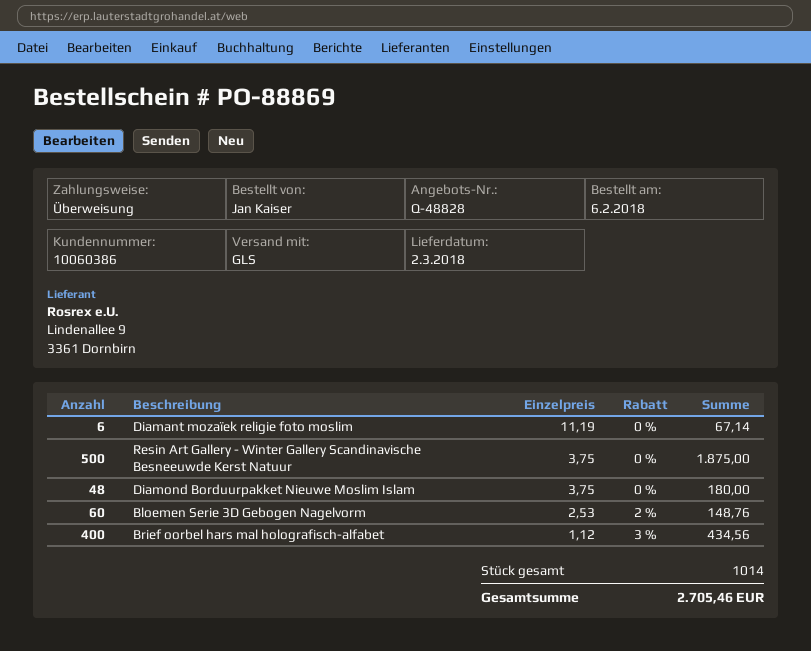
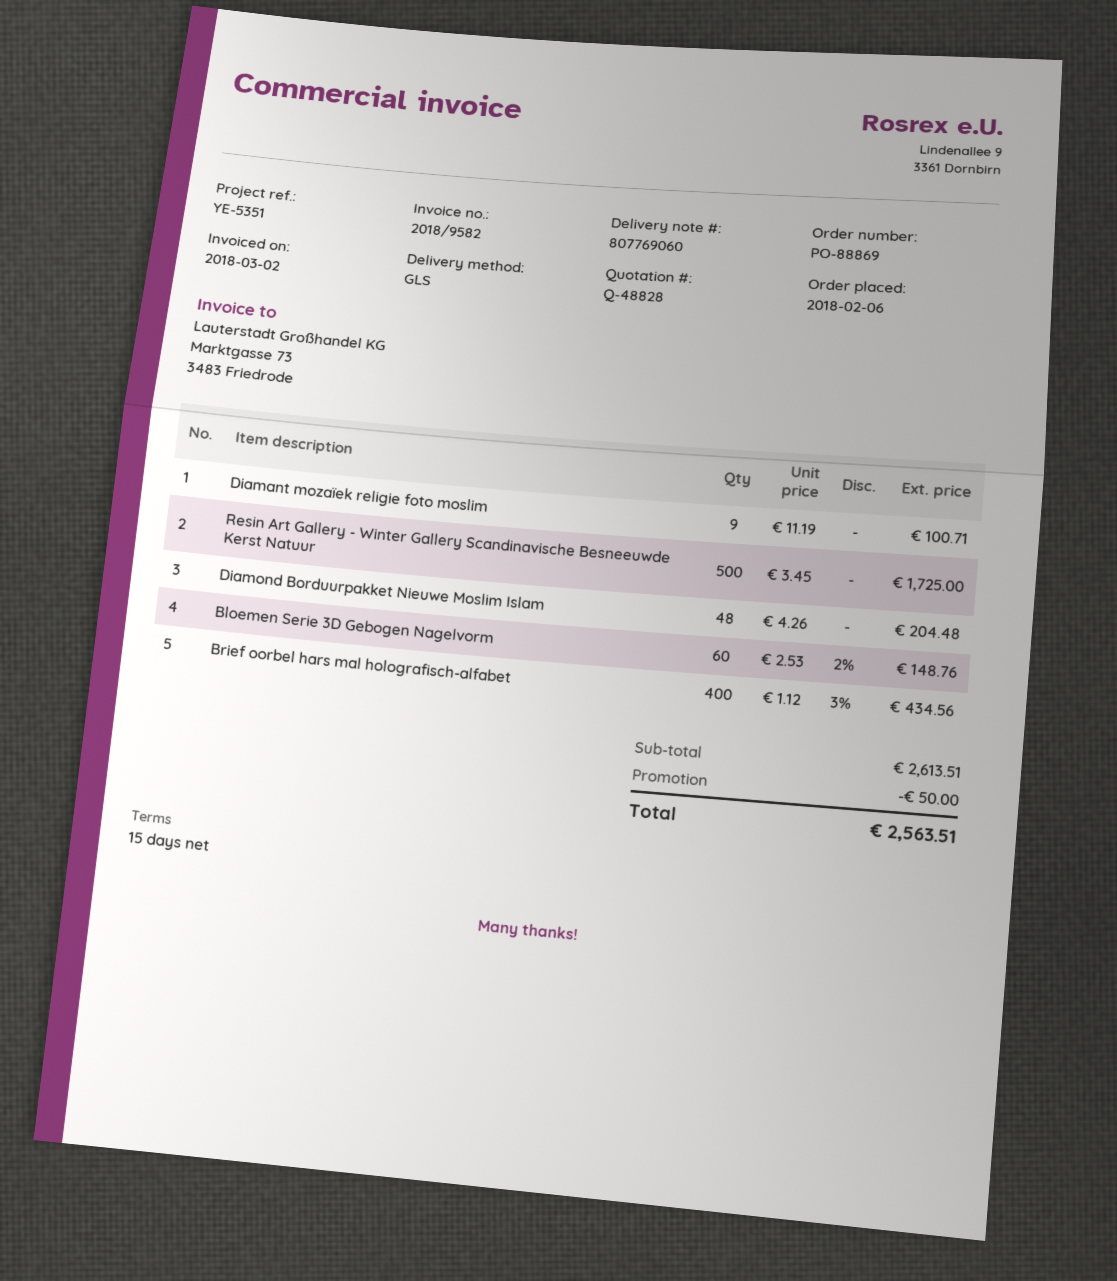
Diamant mozaïek religie foto moslim: 6 x 11.19 = 67.14 -> 9 x 11.19 = 100.71
Resin Art Gallery - Winter Gallery Scandinavische Besneeuwde Kerst Natuur: 500 x 3.75 = 1875.00 -> 500 x 3.45 = 1725.00
Diamond Borduurpakket Nieuwe Moslim Islam: 48 x 3.75 = 180.00 -> 48 x 4.26 = 204.48
discount: none -> 50.00
total: 2705.46 -> 2563.51

